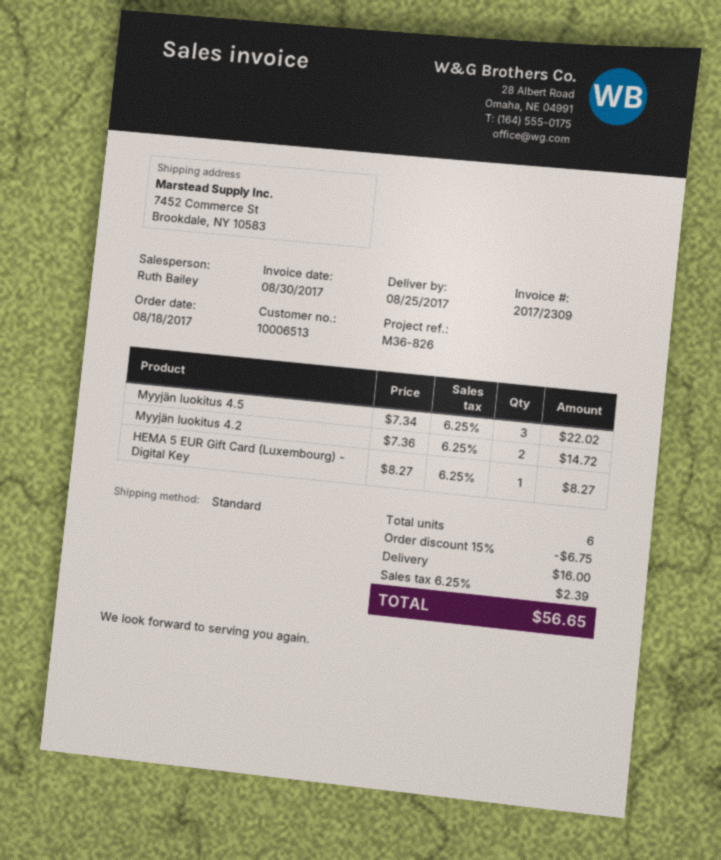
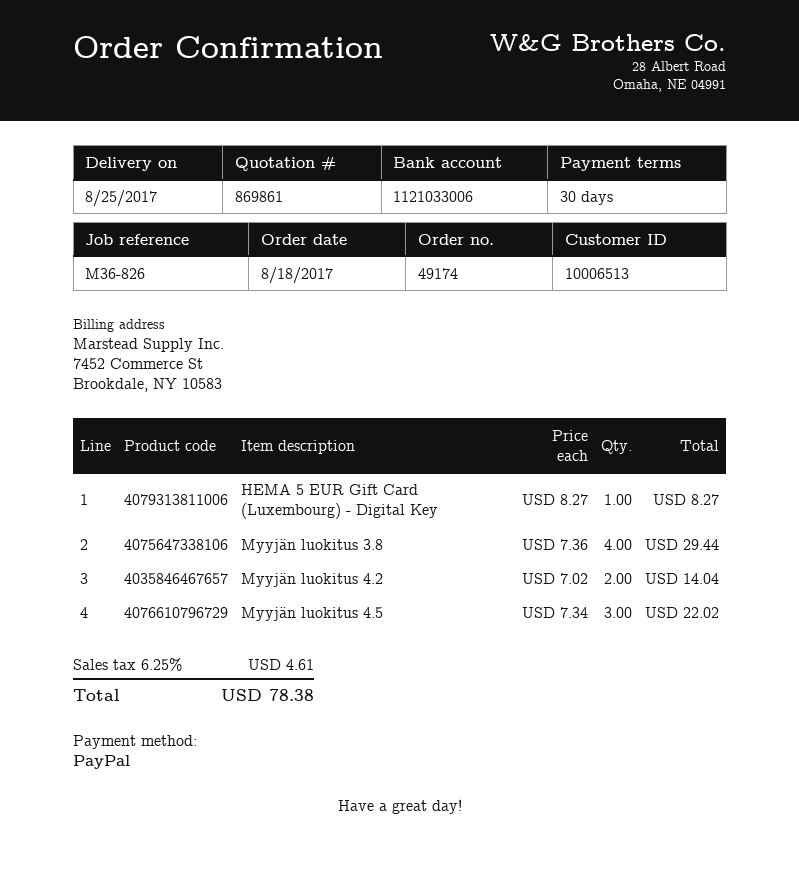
Myyjän luokitus 4.2: 2 x 7.36 = 14.72 -> 2 x 7.02 = 14.04
Myyjän luokitus 3.8: none -> 4 x 7.36 = 29.44
discount: 15% = 6.75 -> none
shipping: 16.00 -> none
tax: 6.25% = 2.39 -> 6.25% = 4.61
total: 56.65 -> 78.38

